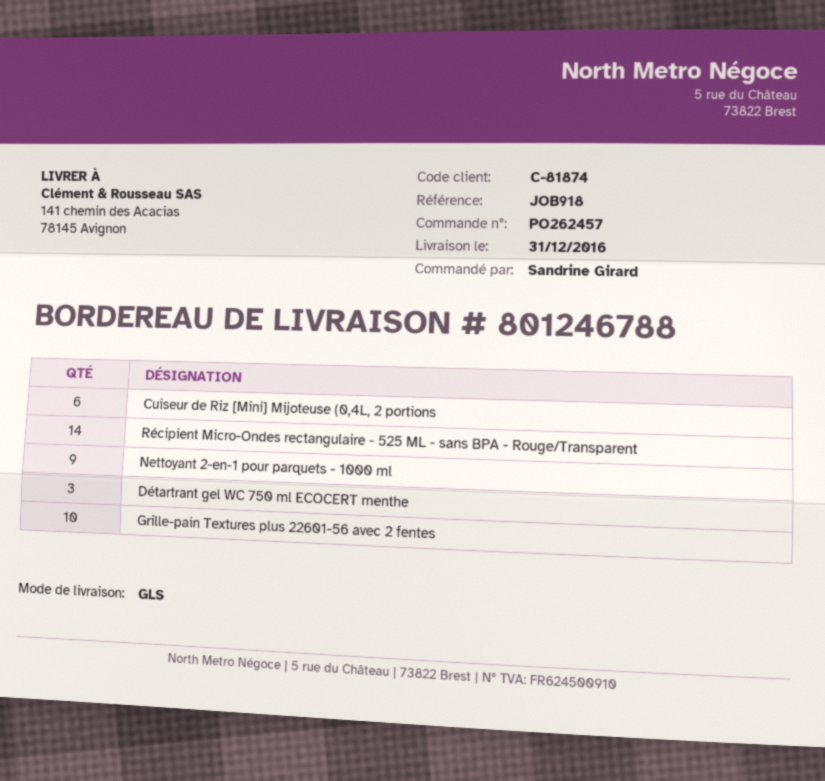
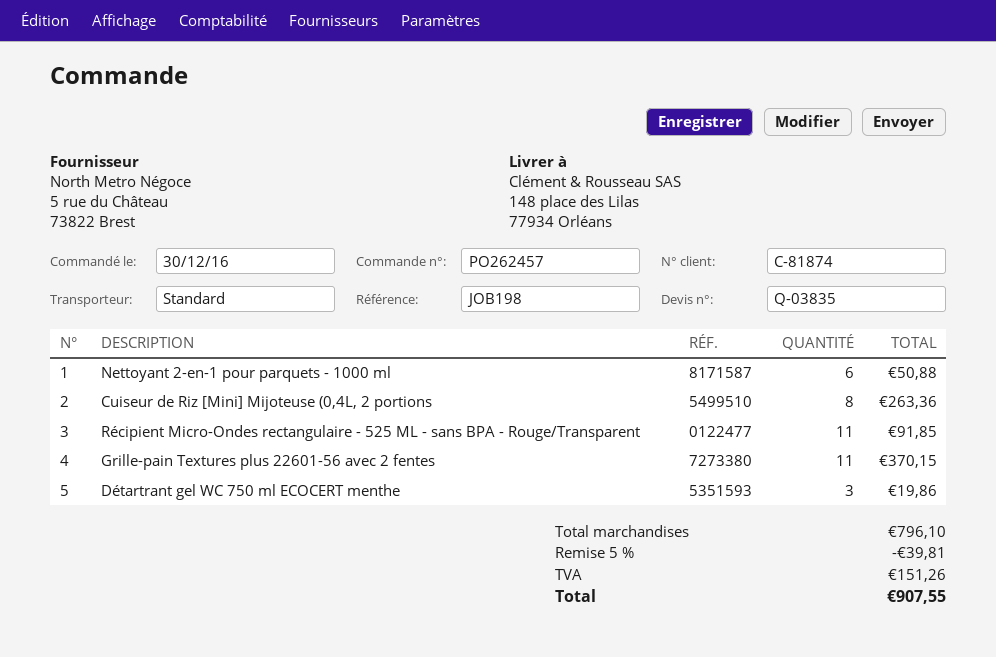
reference: JOB918 -> JOB198
shipping method: GLS -> standard
ship to: 141 chemin des Acacias, 78145 Avignon -> 148 place des Lilas, 77934 Orléans
Cuiseur de Riz [Mini] Mijoteuse (0,4L, 2 portions: 6 -> 8
Récipient Micro-Ondes rectangulaire - 525 ML - sans BPA - Rouge/Transparent: 14 -> 11
Nettoyant 2-en-1 pour parquets - 1000 ml: 9 -> 6
Grille-pain Textures plus 22601-56 avec 2 fentes: 10 -> 11

